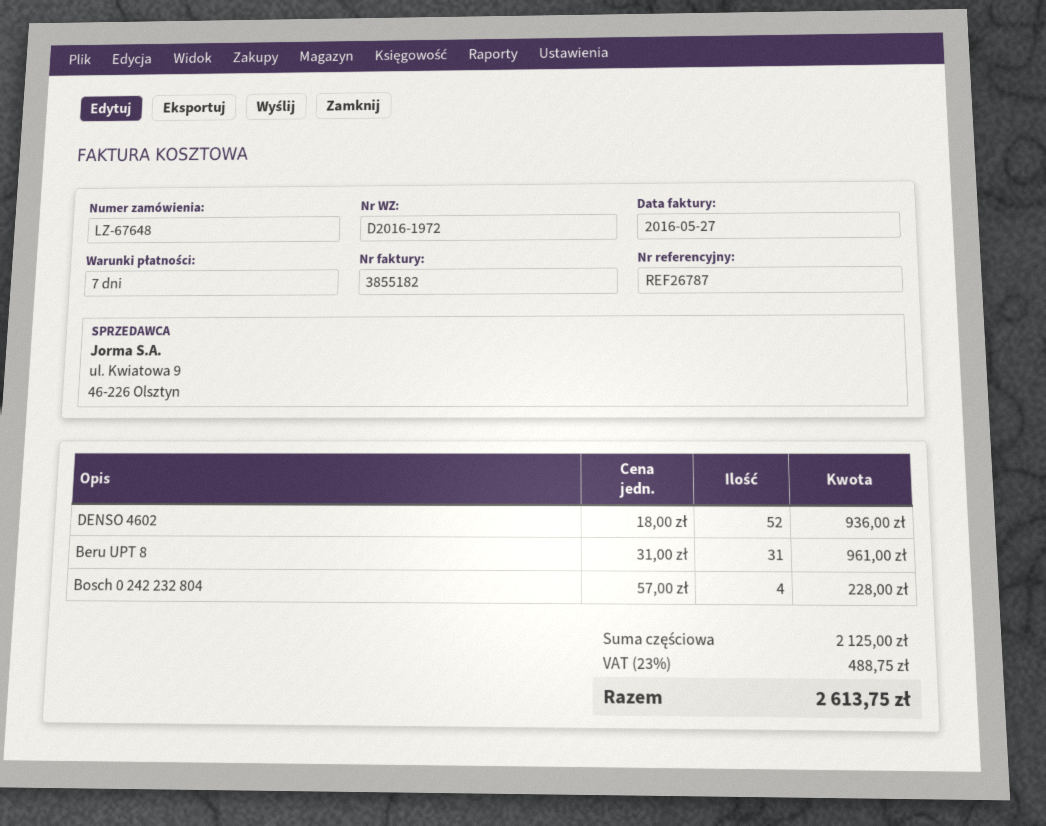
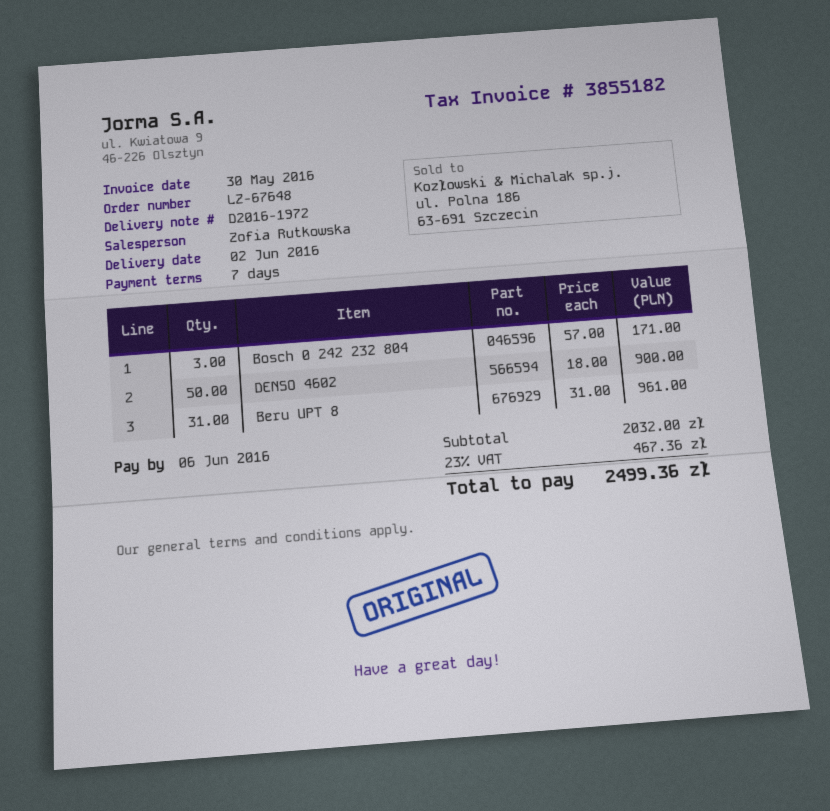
invoice date: 2016-05-27 -> 2016-05-30
DENSO 4602: 52 x 18.00 = 936.00 -> 50 x 18.00 = 900.00
Bosch 0 242 232 804: 4 x 57.00 = 228.00 -> 3 x 57.00 = 171.00
subtotal: 2125.00 -> 2032.00
tax: 23% = 488.75 -> 23% = 467.36
total: 2613.75 -> 2499.36

